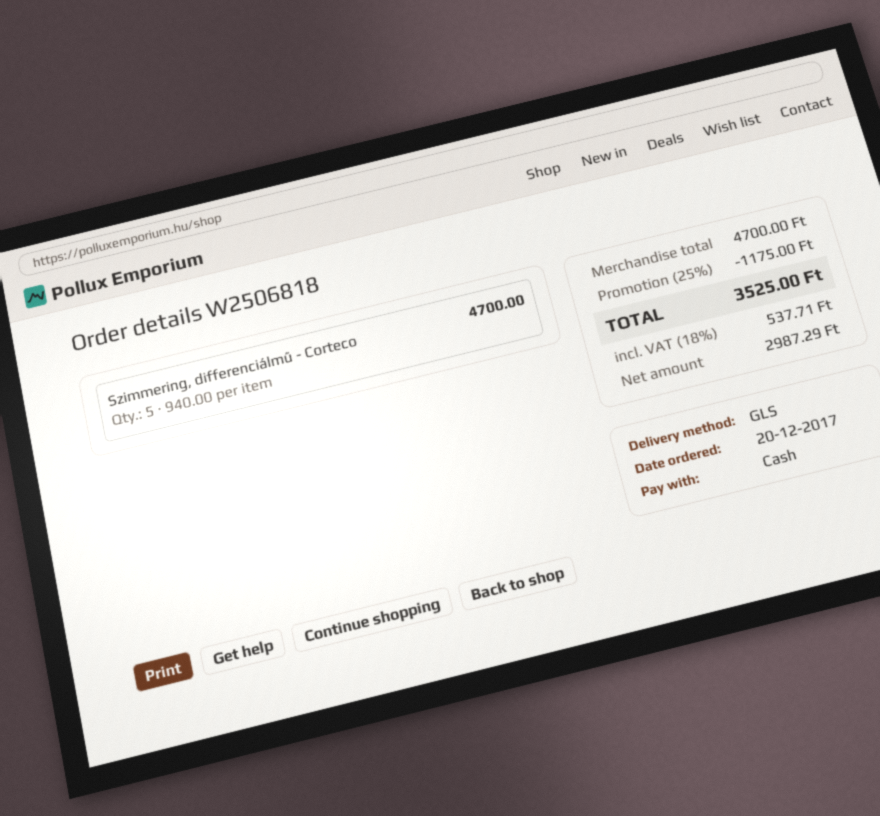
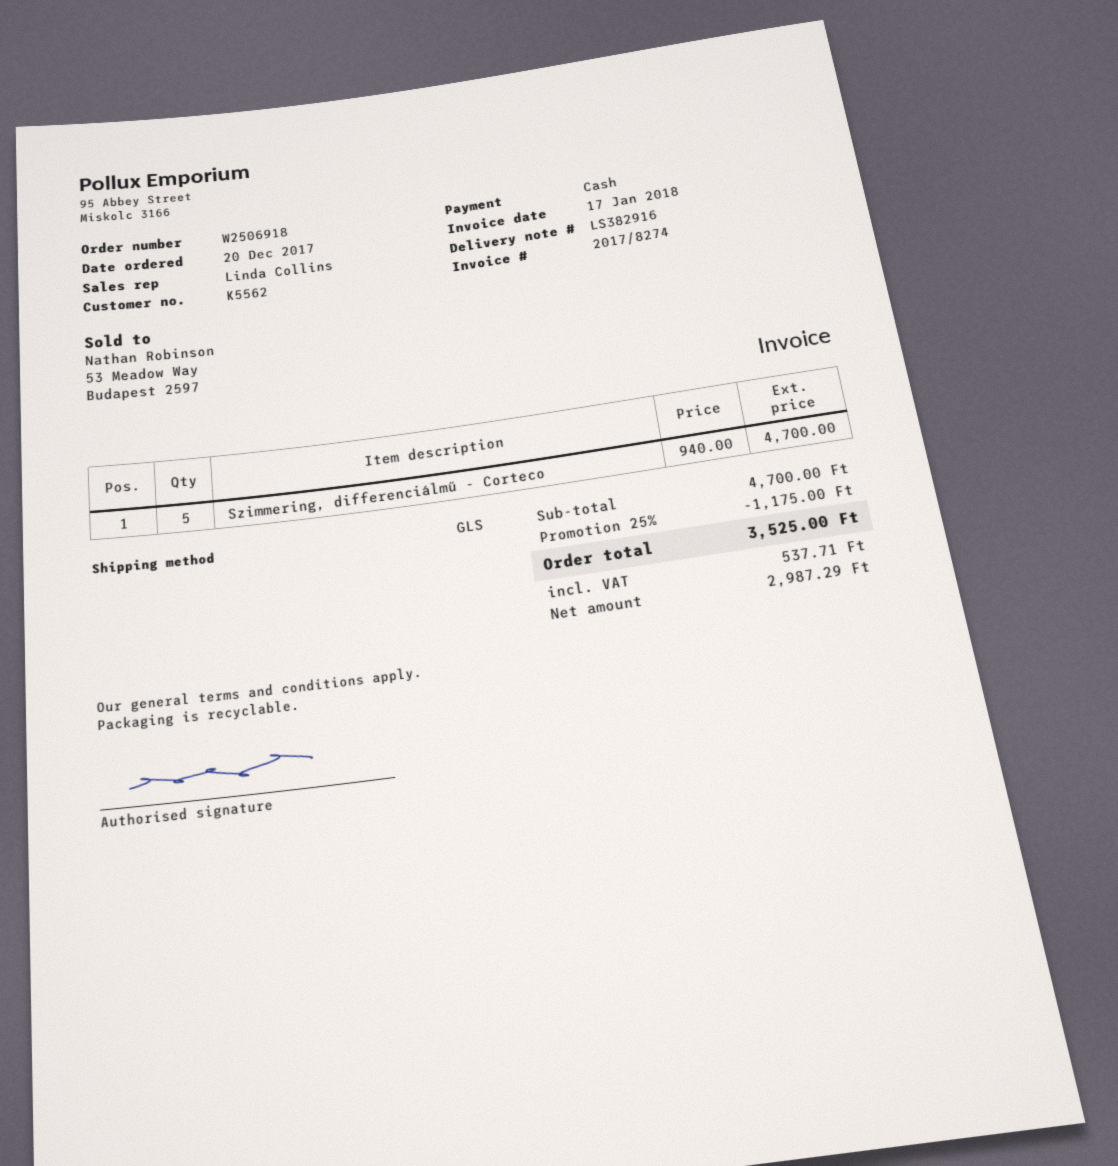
order number: W2506818 -> W2506918

